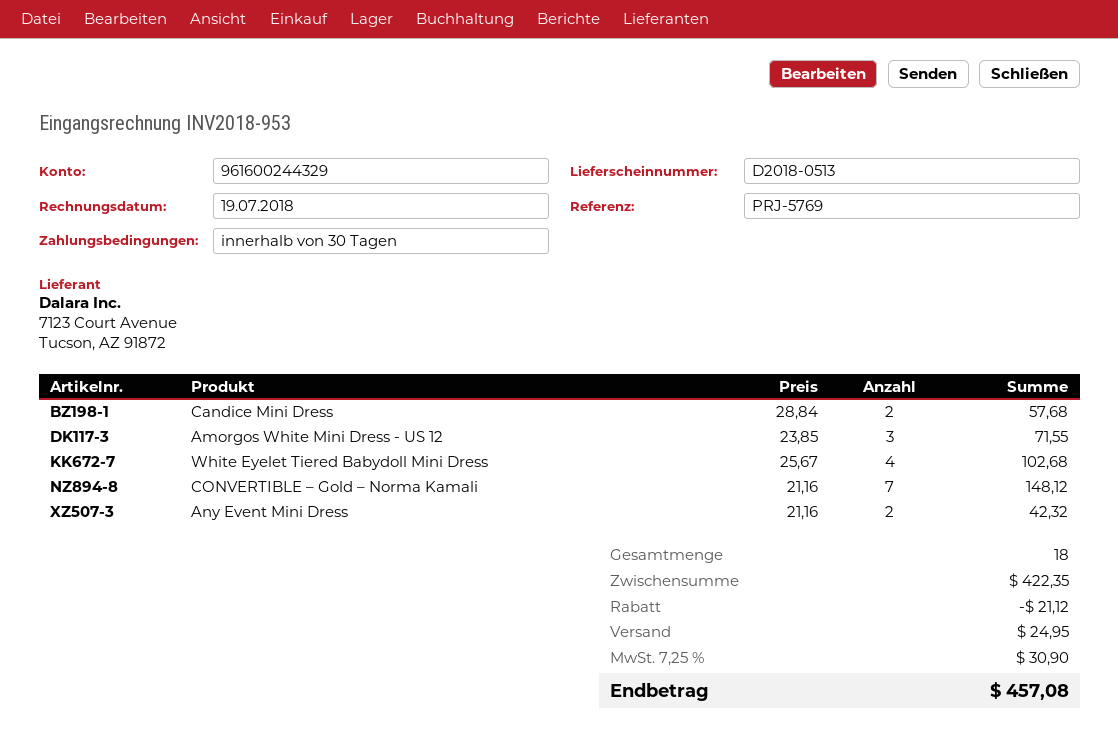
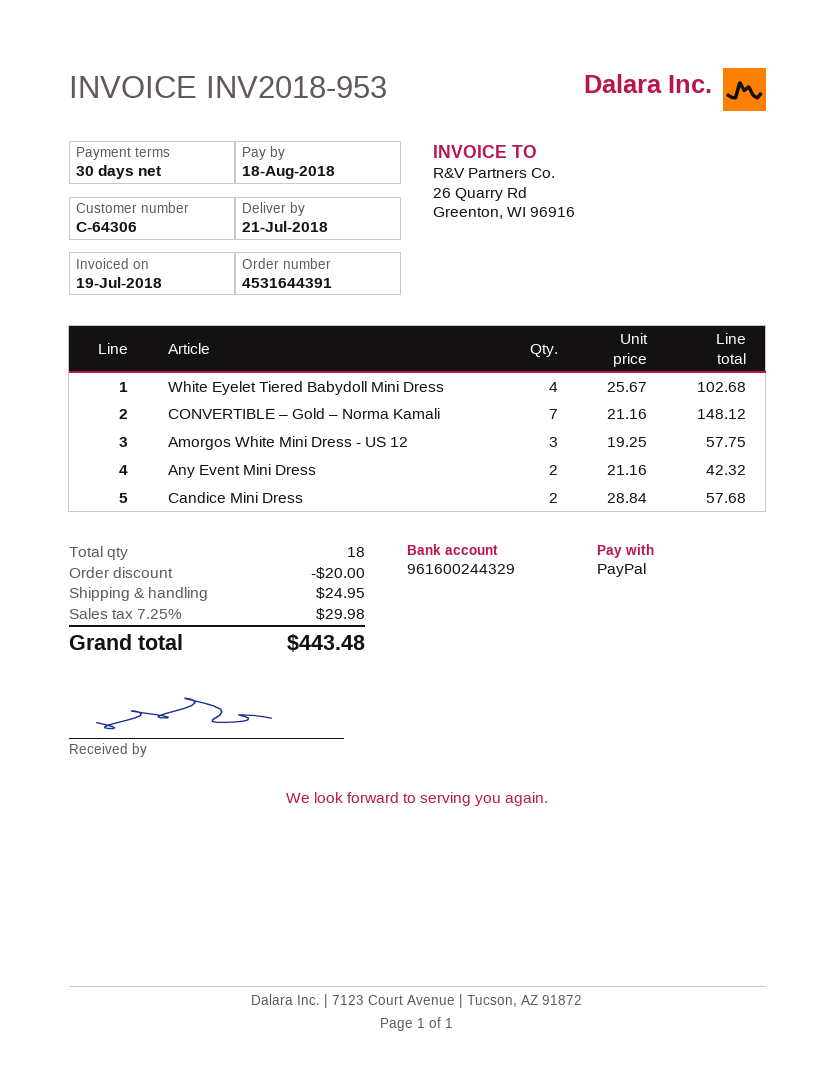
Amorgos White Mini Dress - US 12: 3 x 23.85 = 71.55 -> 3 x 19.25 = 57.75
discount: 21.12 -> 20.00
tax: 7.25% = 30.90 -> 7.25% = 29.98
total: 457.08 -> 443.48

